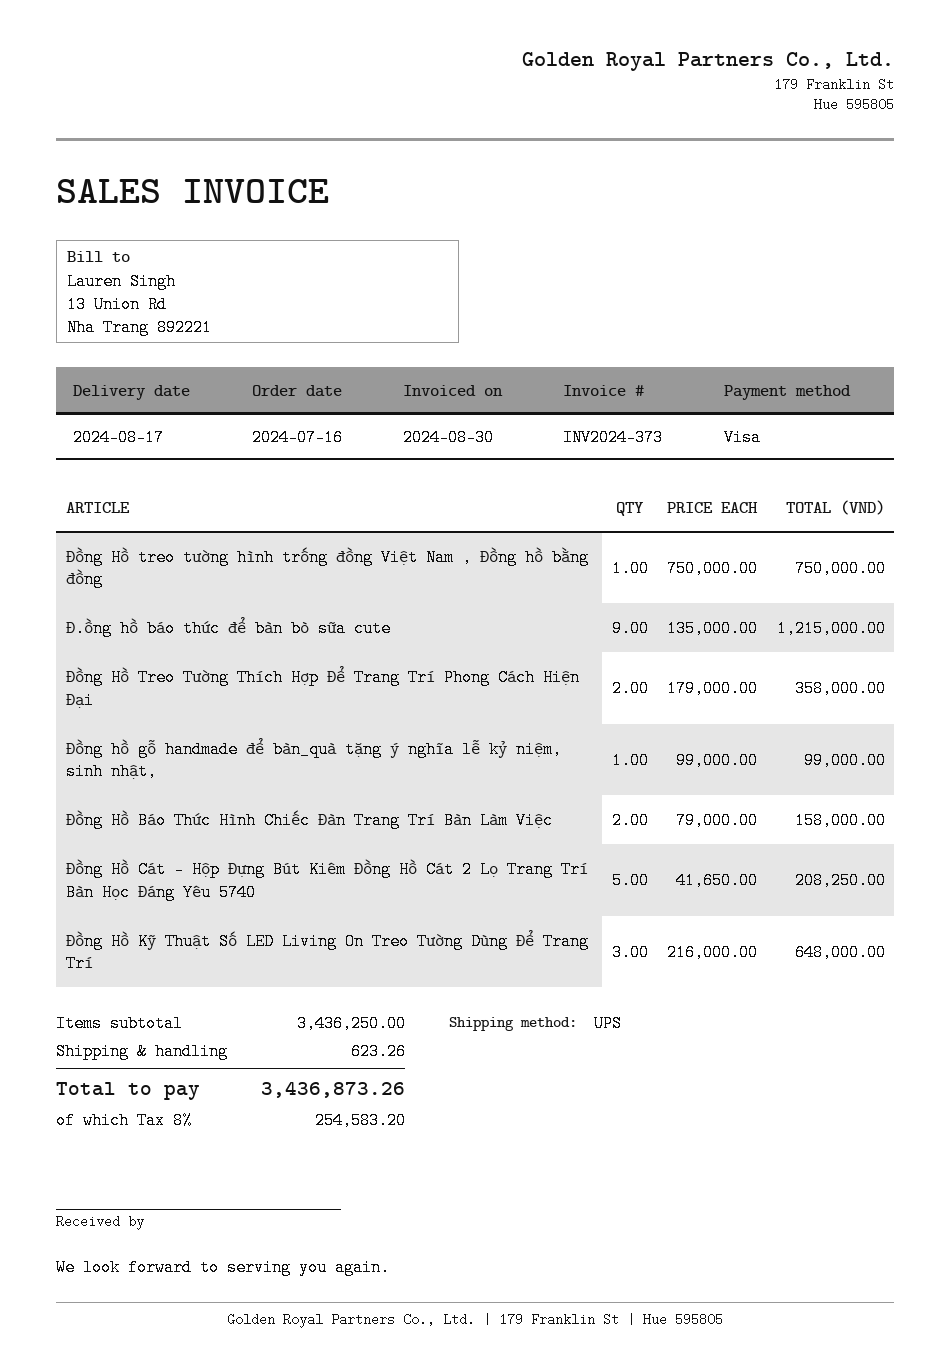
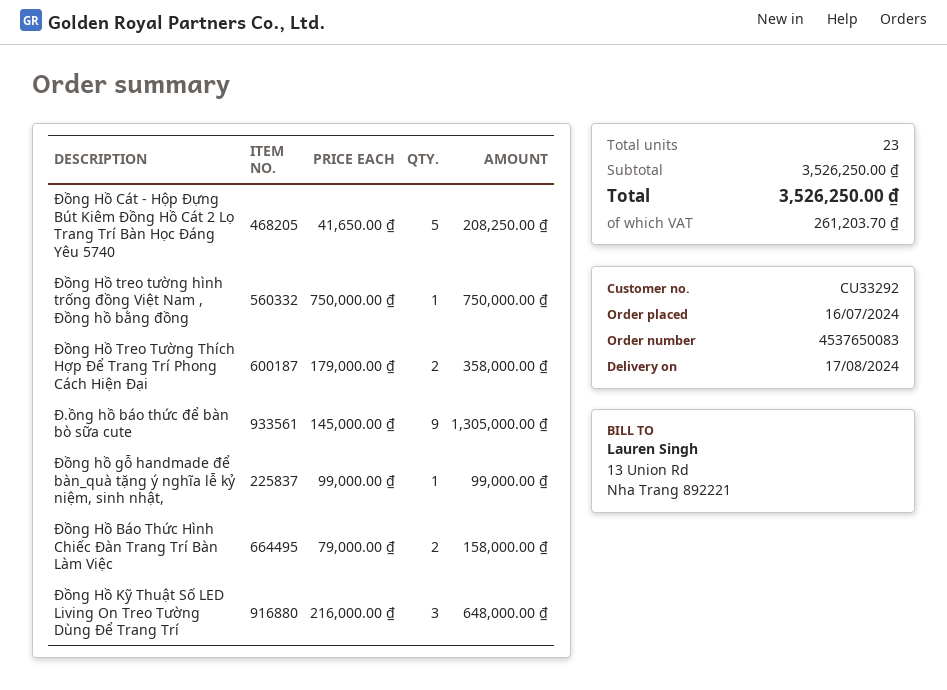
Đ.ồng hồ báo thức để bàn bò sữa cute: 9 x 135000.00 = 1215000.00 -> 9 x 145000.00 = 1305000.00
subtotal: 3436250.00 -> 3526250.00
shipping: 623.26 -> none
tax: 254583.20 -> 261203.70
total: 3436873.26 -> 3526250.00

